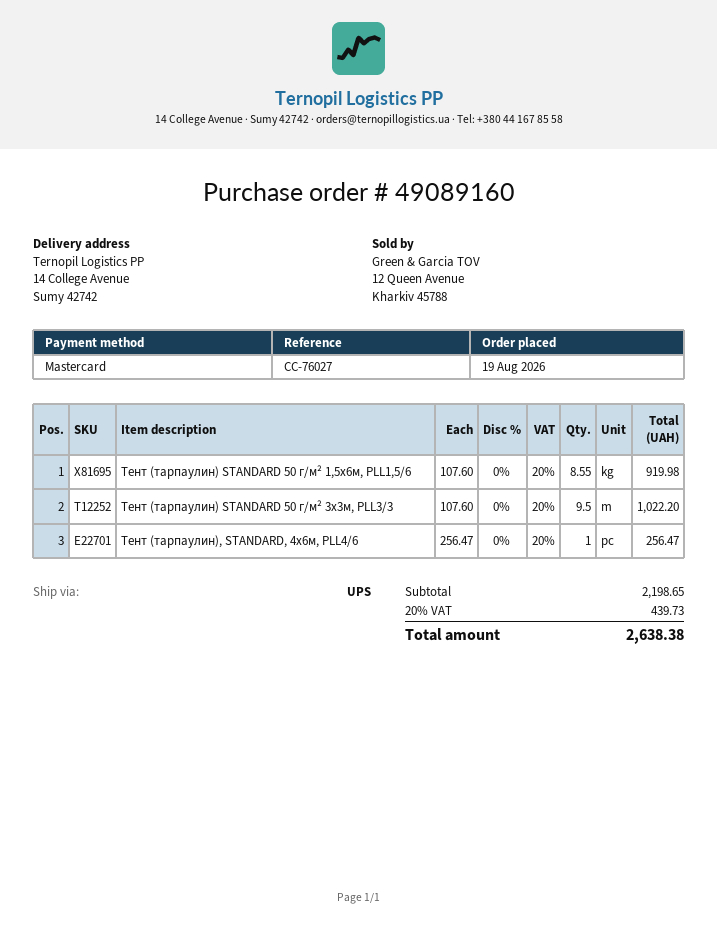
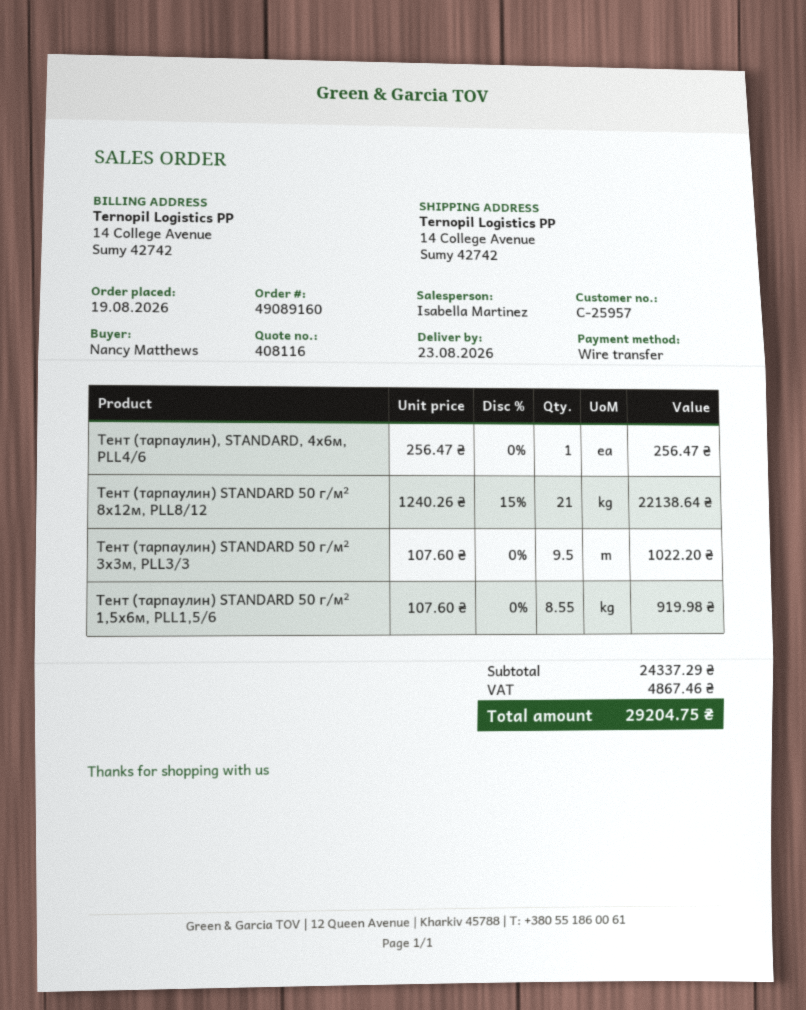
payment method: Mastercard -> bank transfer
Тент (тарпаулин) STANDARD 50 г/м² 8х12м, PLL8/12: none -> 21 x 1240.26 - 15% = 22138.64
subtotal: 2198.65 -> 24337.29
tax: 439.73 -> 4867.46
total: 2638.38 -> 29204.75

